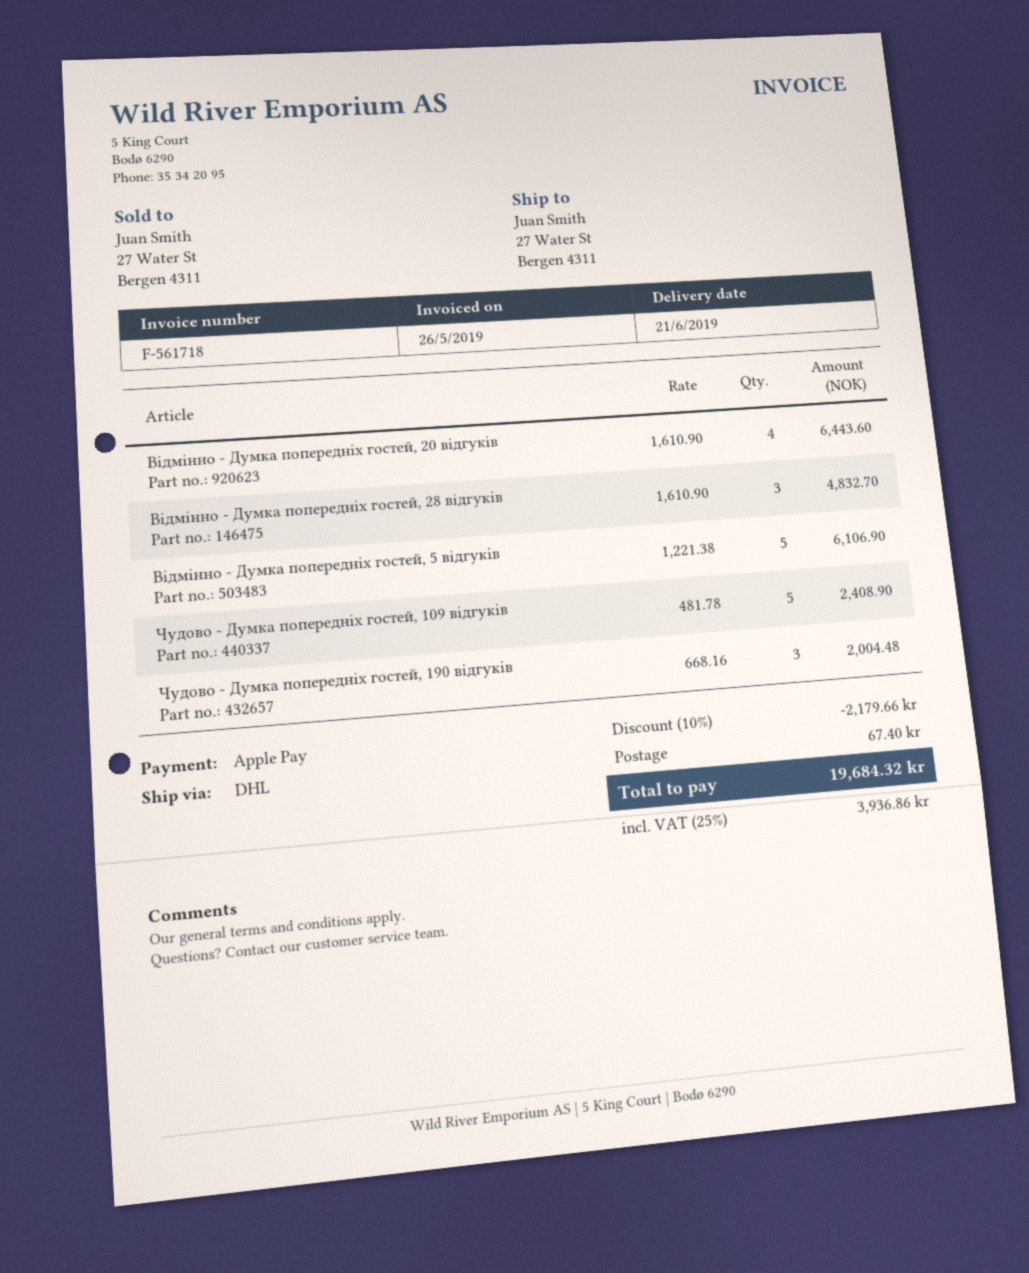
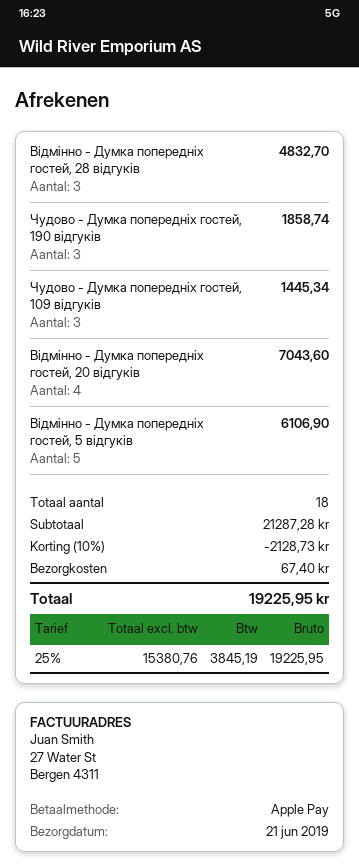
Відмінно - Думка попередніх гостей, 20 відгуків: 4 for 6443.60 -> 4 for 7043.60
Чудово - Думка попередніх гостей, 109 відгуків: 5 for 2408.90 -> 3 for 1445.34
Чудово - Думка попередніх гостей, 190 відгуків: 3 for 2004.48 -> 3 for 1858.74
discount: 10% = 2179.66 -> 10% = 2128.73
tax: 25% = 3936.86 -> 25% = 3845.19
total: 19684.32 -> 19225.95

